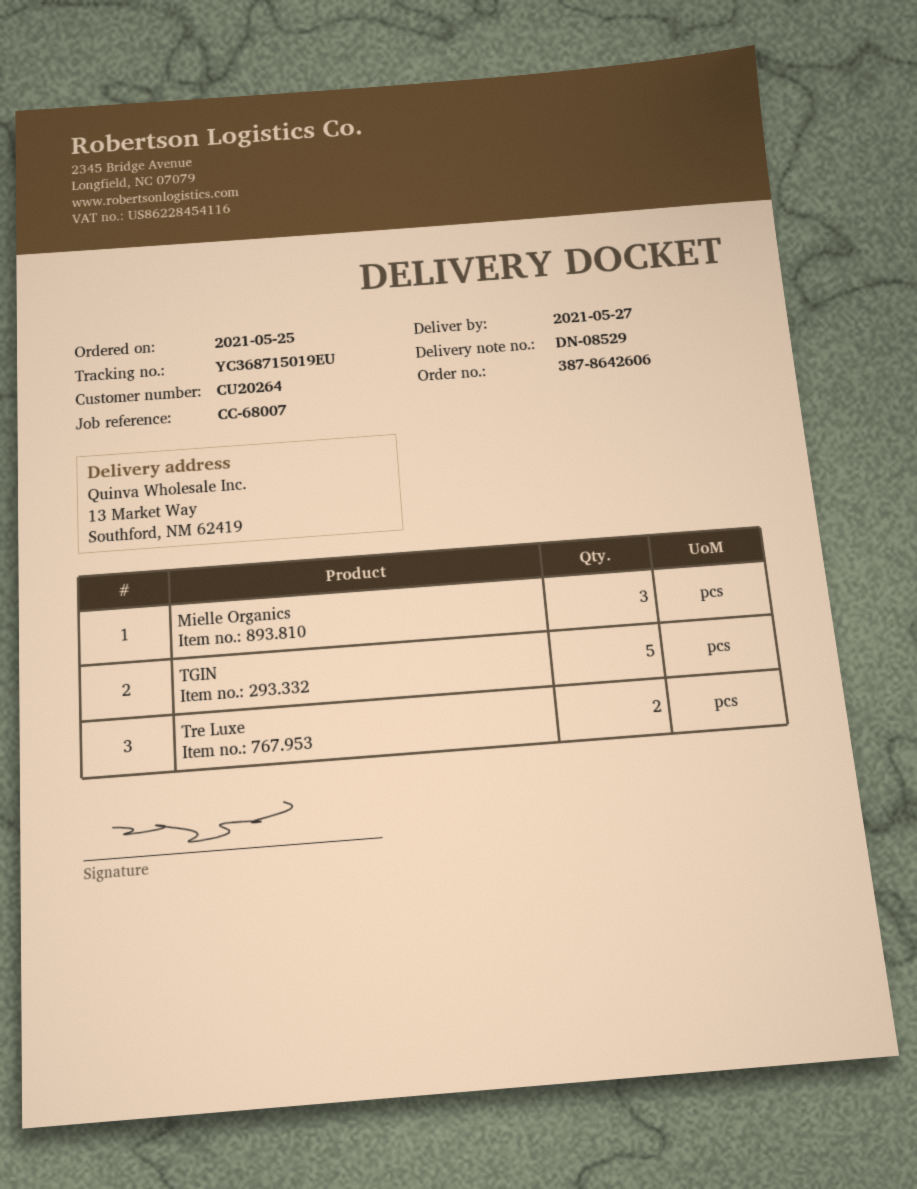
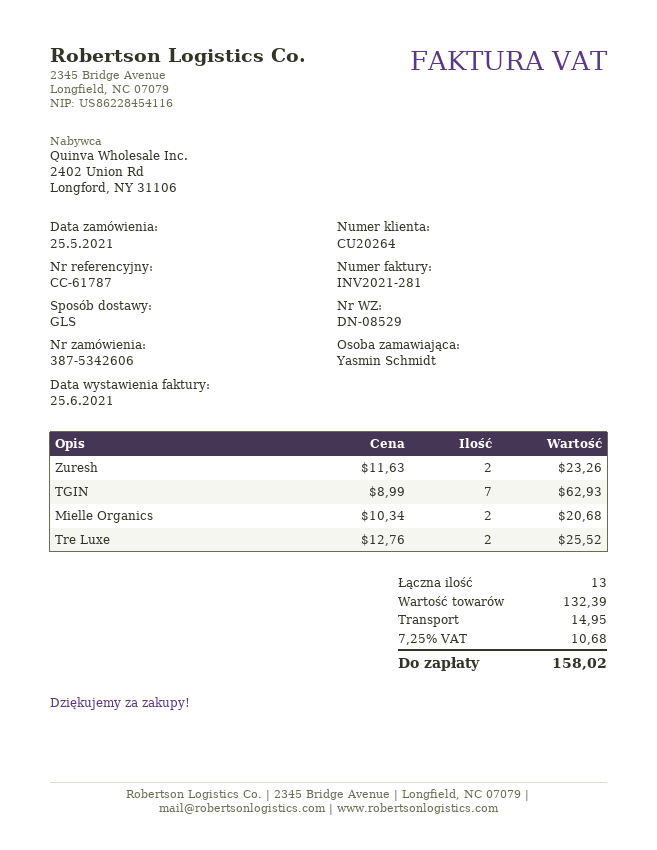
order number: 387-8642606 -> 387-5342606
reference: CC-68007 -> CC-61787
Mielle Organics: 3 -> 2
TGIN: 5 -> 7
Zuresh: none -> 2

